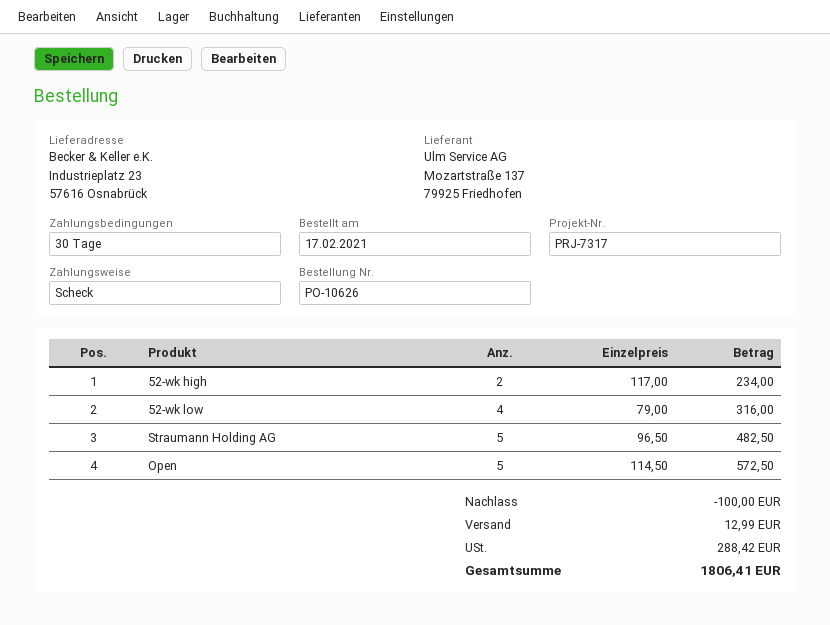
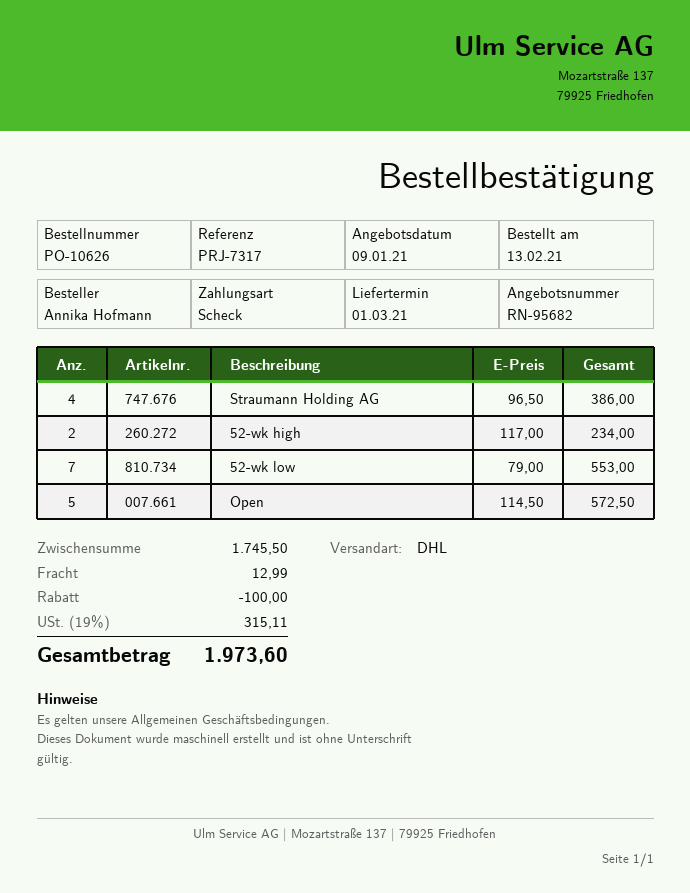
order date: 2021-02-17 -> 2021-02-13
52-wk low: 4 x 79.00 = 316.00 -> 7 x 79.00 = 553.00
Straumann Holding AG: 5 x 96.50 = 482.50 -> 4 x 96.50 = 386.00
tax: 288.42 -> 315.11
total: 1806.41 -> 1973.60

